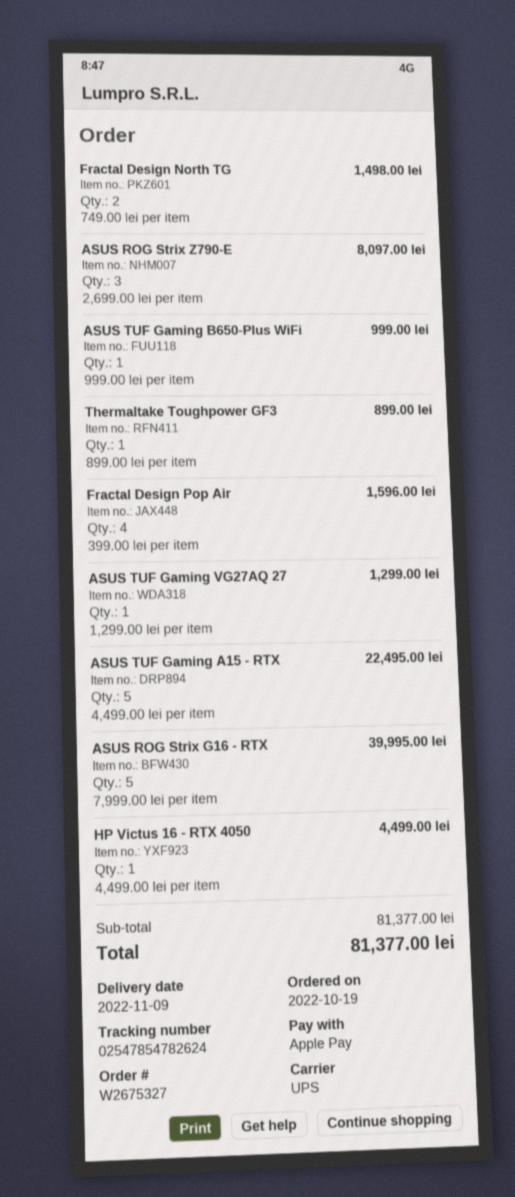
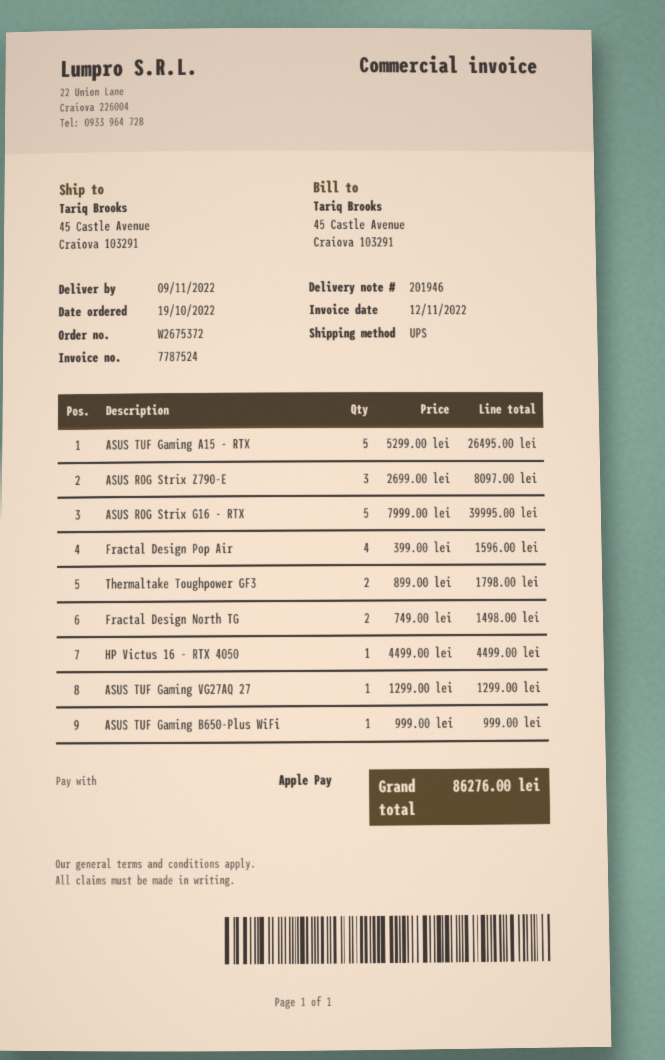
order number: W2675327 -> W2675372
Thermaltake Toughpower GF3: 1 x 899.00 = 899.00 -> 2 x 899.00 = 1798.00
ASUS TUF Gaming A15 - RTX: 5 x 4499.00 = 22495.00 -> 5 x 5299.00 = 26495.00
total: 81377.00 -> 86276.00

